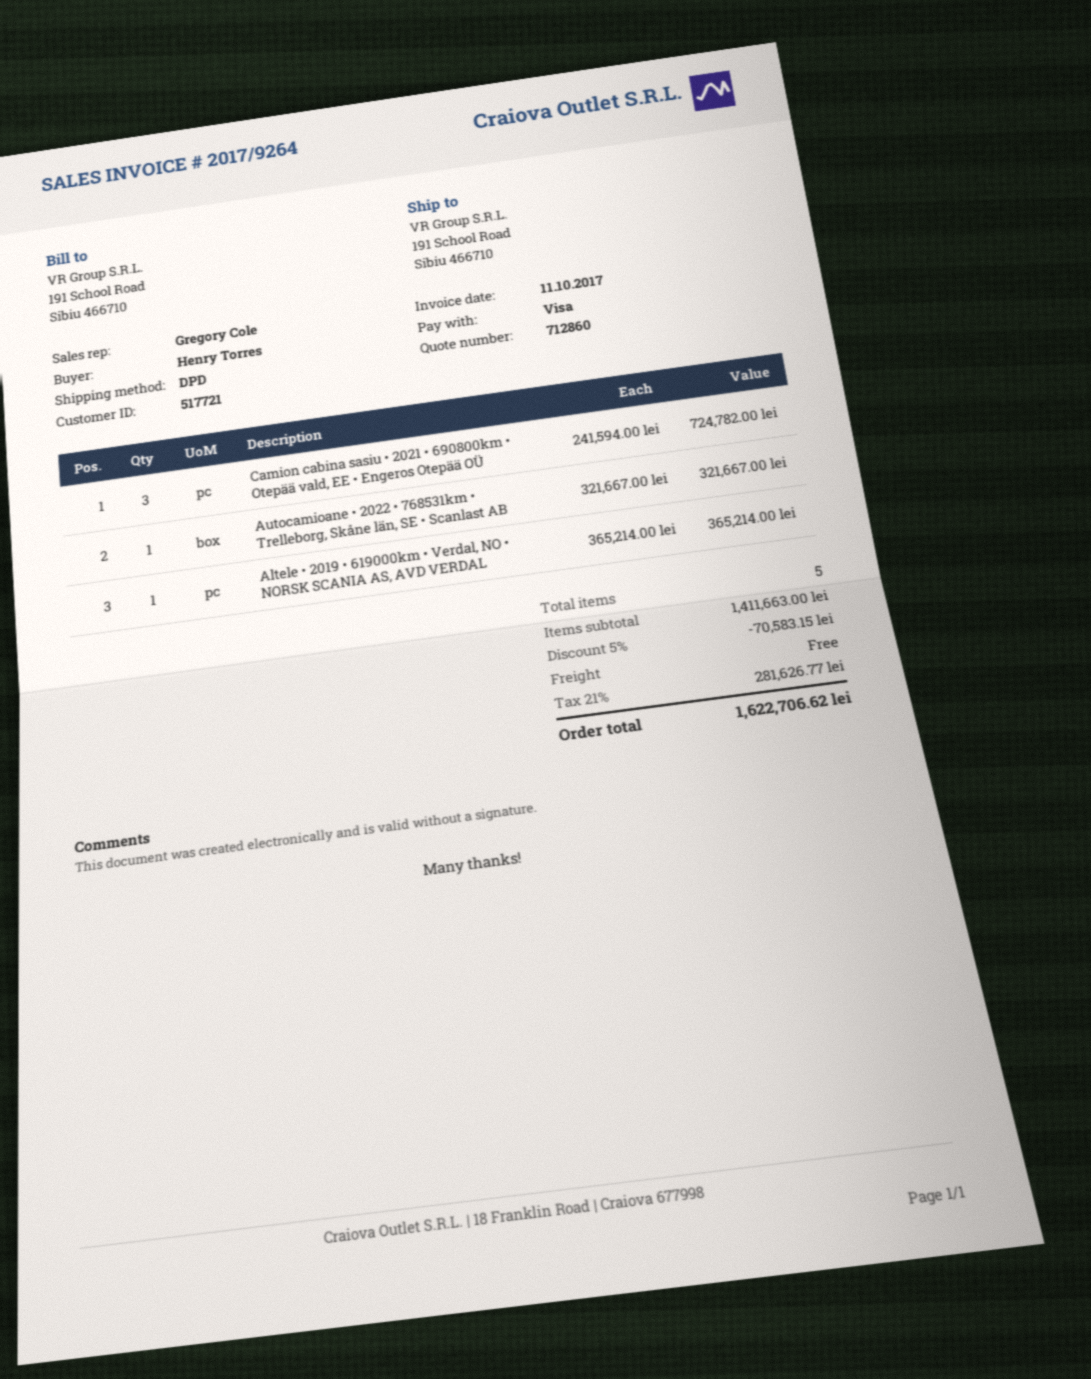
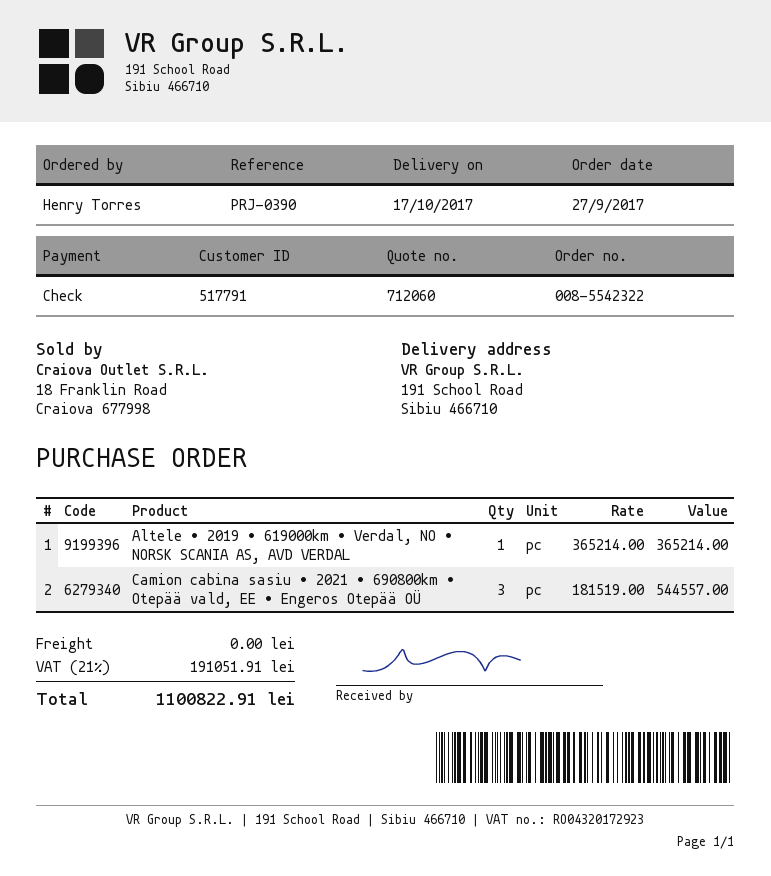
quote number: 712860 -> 712060
customer number: 517721 -> 517791
payment method: Visa -> cheque
Camion cabina sasiu • 2021 • 690800km • Otepää vald, EE • Engeros Otepää OÜ: 3 x 241594.00 = 724782.00 -> 3 x 181519.00 = 544557.00
Autocamioane • 2022 • 768531km • Trelleborg, Skåne län, SE • Scanlast AB: 1 x 321667.00 = 321667.00 -> none
discount: 5% = 70583.15 -> none
tax: 21% = 281626.77 -> 21% = 191051.91
total: 1622706.62 -> 1100822.91

